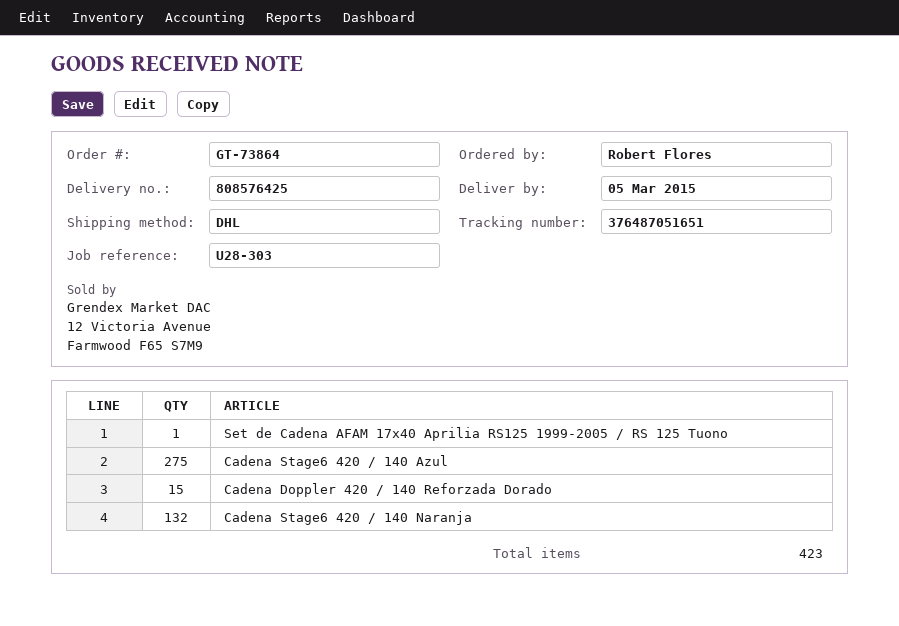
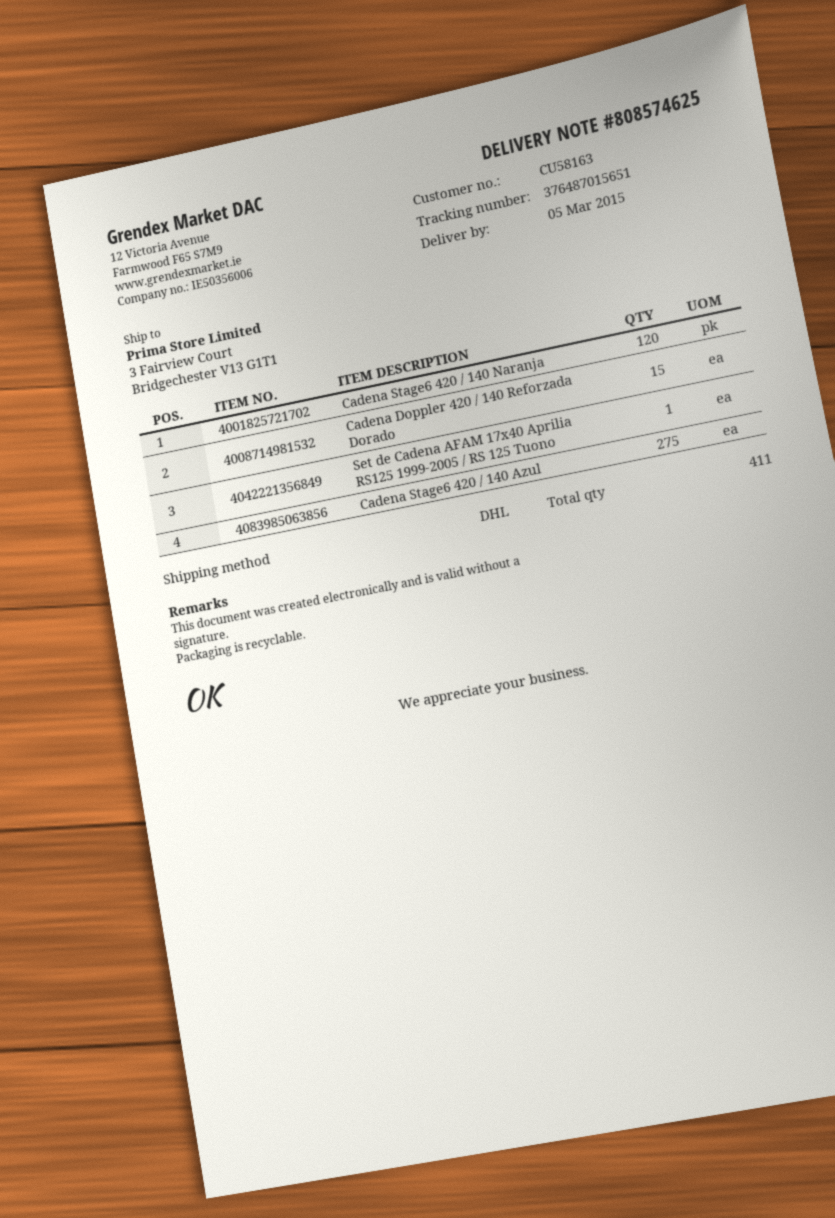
delivery note number: 808576425 -> 808574625
tracking number: 376487051651 -> 376487015651
Cadena Stage6 420 / 140 Naranja: 132 -> 120
total quantity: 423 -> 411

